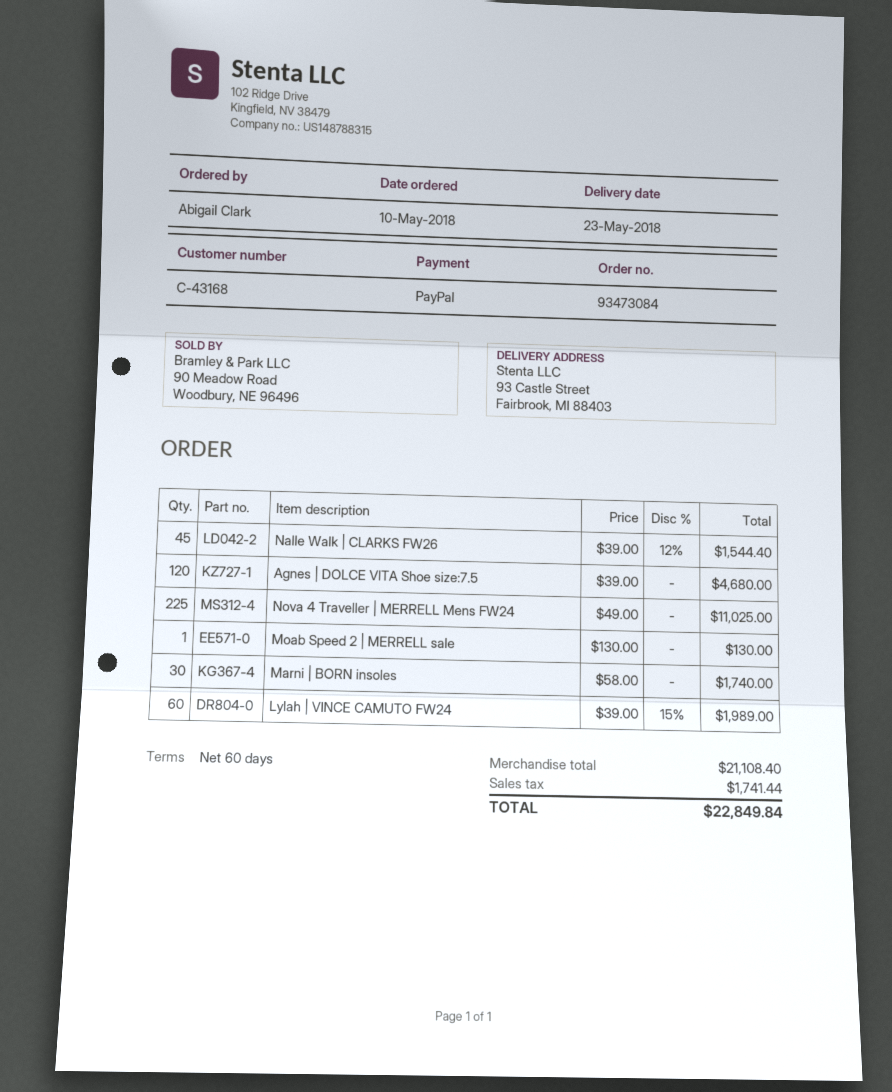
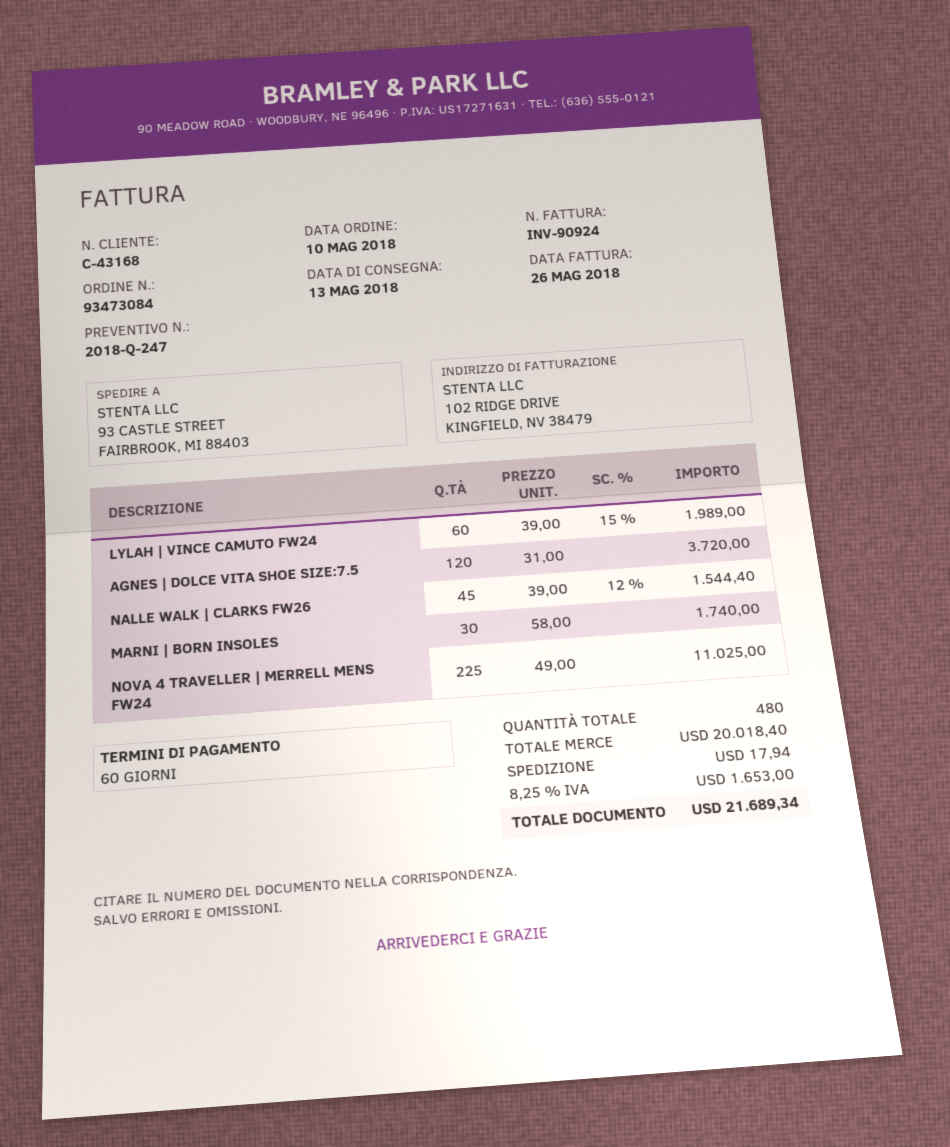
delivery date: 2018-05-23 -> 2018-05-13
Agnes | DOLCE VITA Shoe size:7.5: 120 x 39.00 = 4680.00 -> 120 x 31.00 = 3720.00
Moab Speed 2 | MERRELL sale: 1 x 130.00 = 130.00 -> none
subtotal: 21108.40 -> 20018.40
shipping: none -> 17.94
tax: 1741.44 -> 1653.00
total: 22849.84 -> 21689.34

